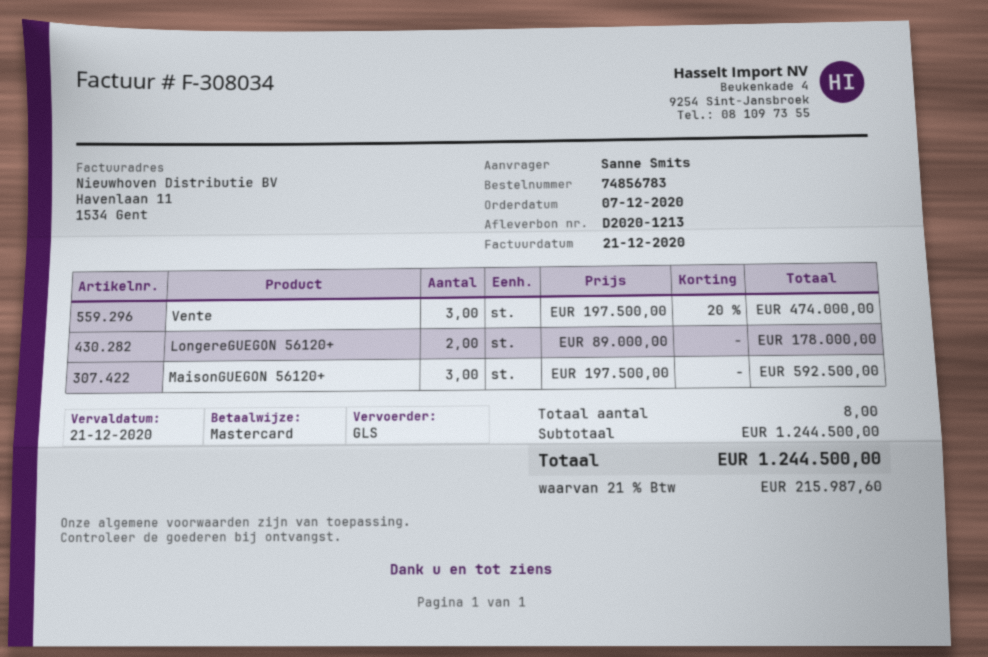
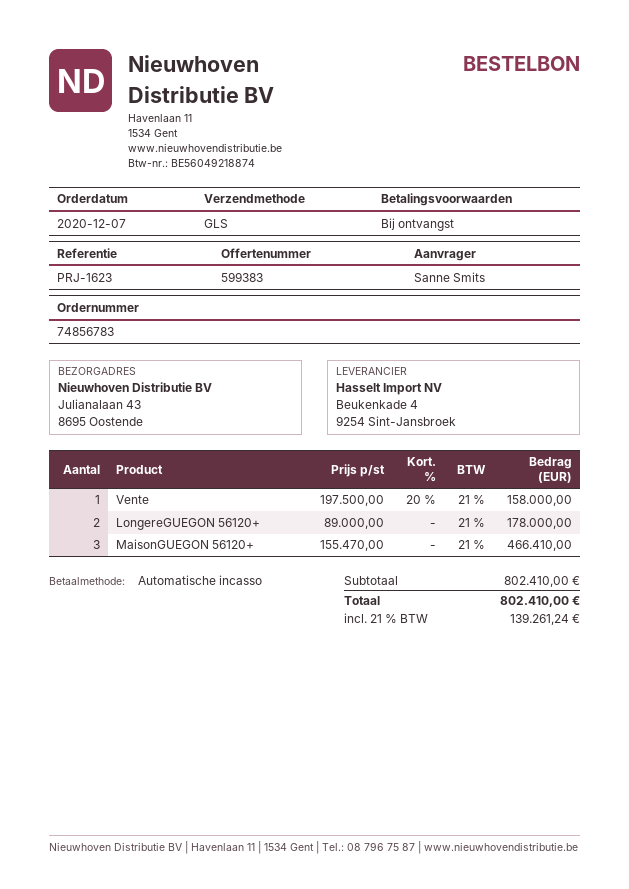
payment method: Mastercard -> direct debit
Vente: 3 x 197500.00 - 20% = 474000.00 -> 1 x 197500.00 - 20% = 158000.00
MaisonGUEGON 56120+: 3 x 197500.00 = 592500.00 -> 3 x 155470.00 = 466410.00
subtotal: 1244500.00 -> 802410.00
tax: 21% = 215987.60 -> 21% = 139261.24
total: 1244500.00 -> 802410.00

